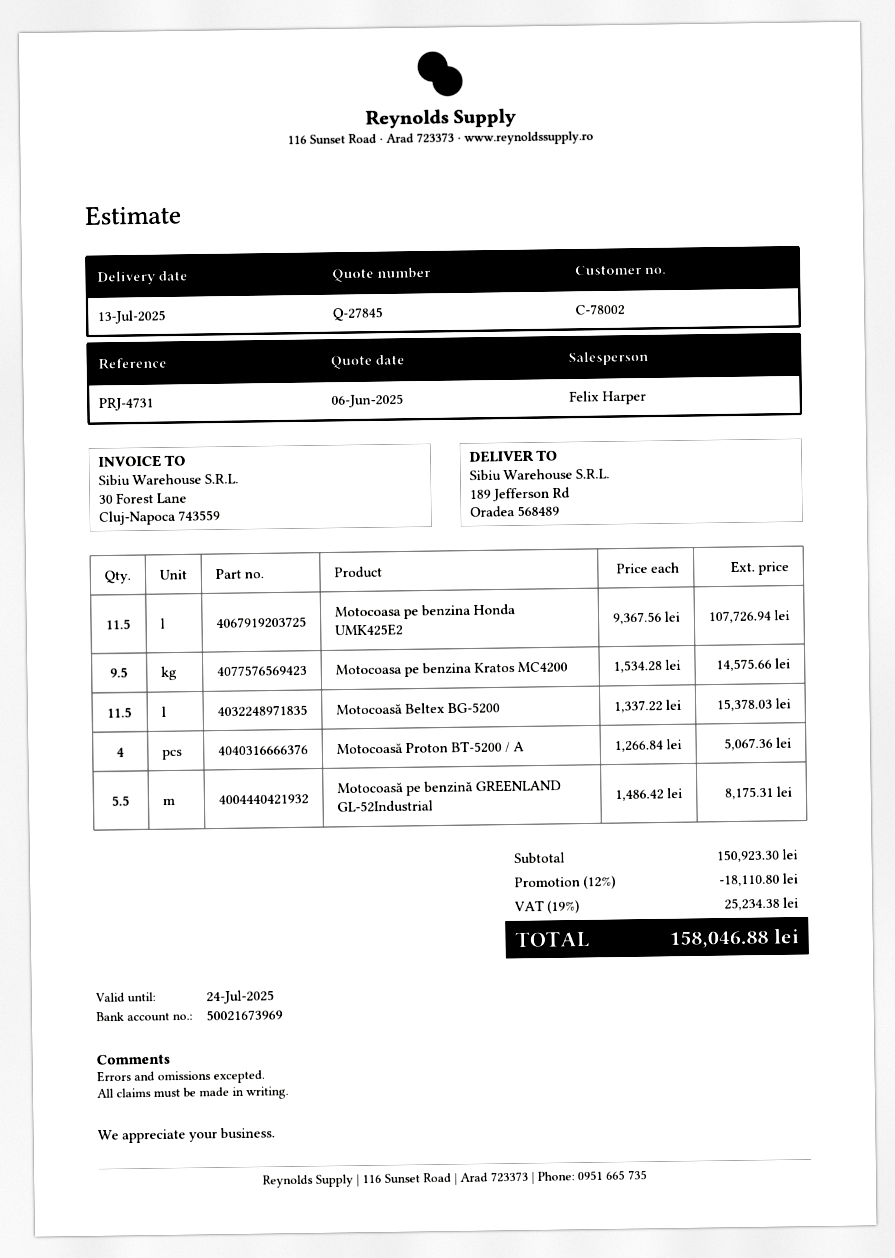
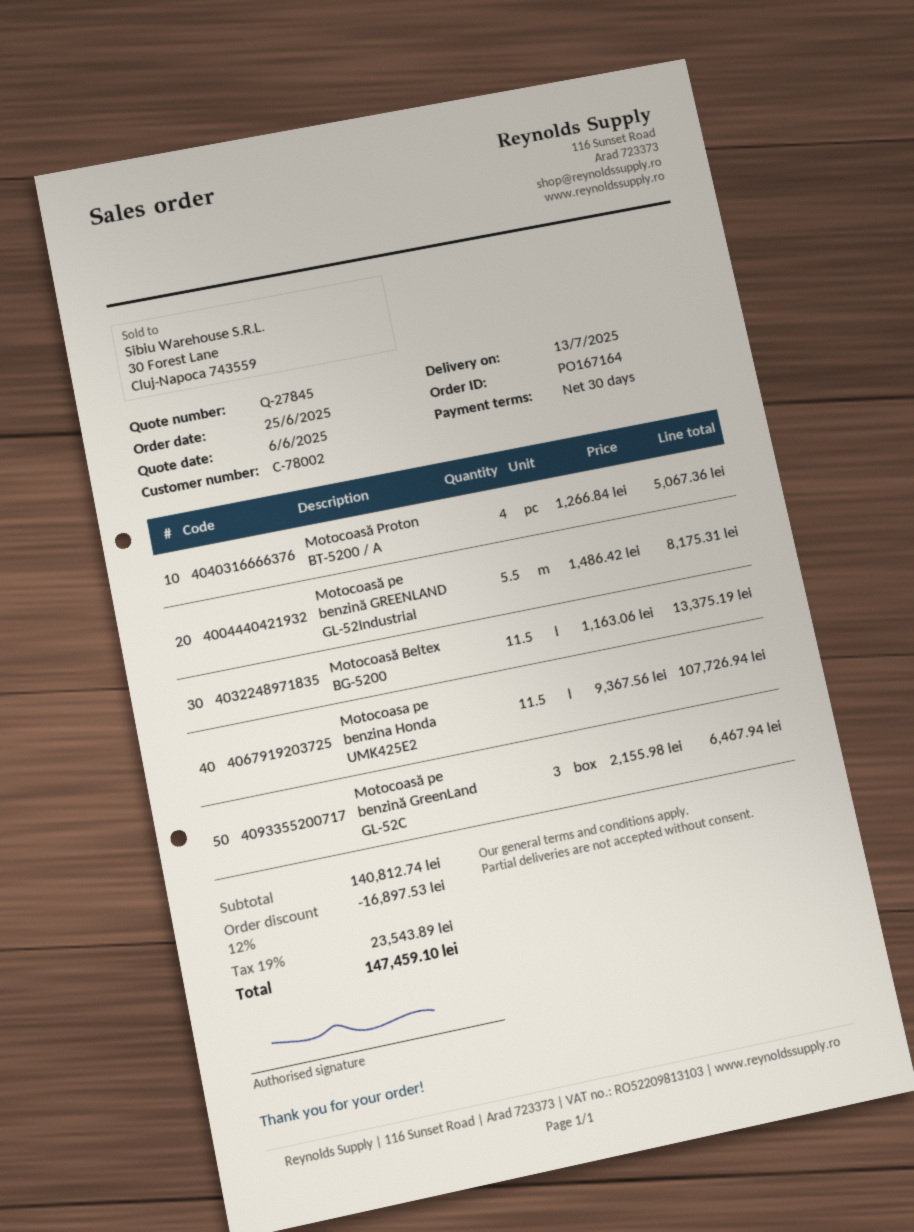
Motocoasa pe benzina Kratos MC4200: 9.5 x 1534.28 = 14575.66 -> none
Motocoasă Beltex BG-5200: 11.5 x 1337.22 = 15378.03 -> 11.5 x 1163.06 = 13375.19
Motocoasă pe benzină GreenLand GL-52C: none -> 3 x 2155.98 = 6467.94
subtotal: 150923.30 -> 140812.74
discount: 12% = 18110.80 -> 12% = 16897.53
tax: 19% = 25234.38 -> 19% = 23543.89
total: 158046.88 -> 147459.10

